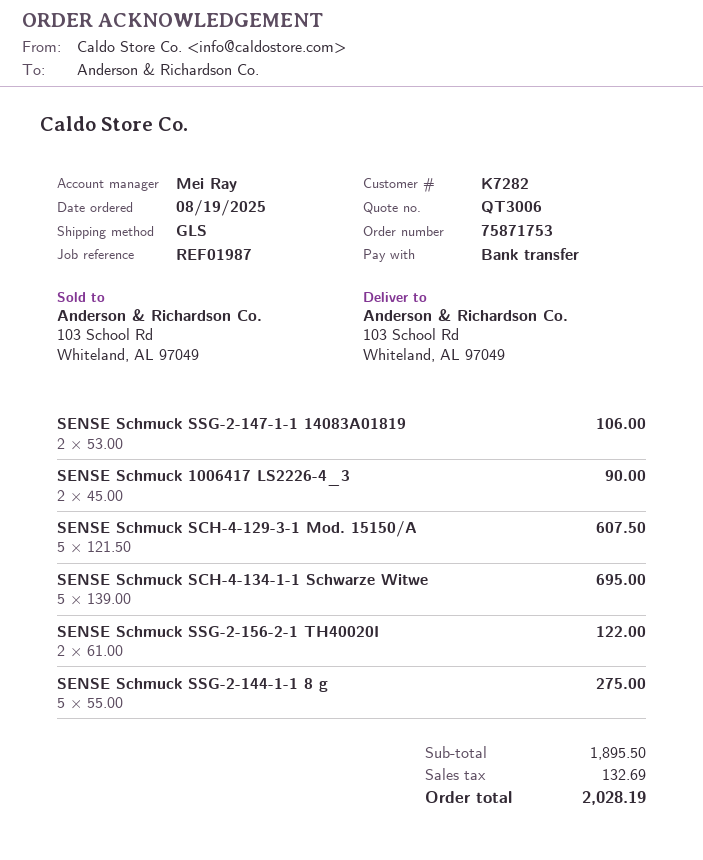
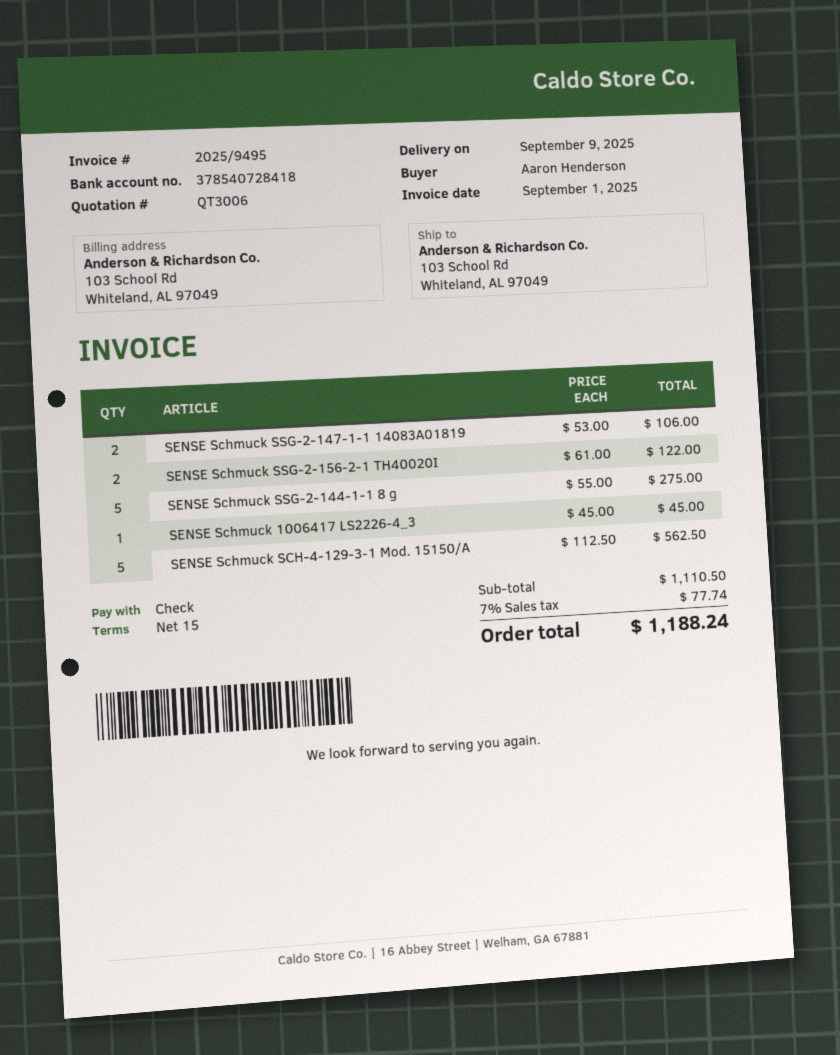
payment method: bank transfer -> cheque
SENSE Schmuck 1006417 LS2226-4_3: 2 x 45.00 = 90.00 -> 1 x 45.00 = 45.00
SENSE Schmuck SCH-4-129-3-1 Mod. 15150/A: 5 x 121.50 = 607.50 -> 5 x 112.50 = 562.50
SENSE Schmuck SCH-4-134-1-1 Schwarze Witwe: 5 x 139.00 = 695.00 -> none
subtotal: 1895.50 -> 1110.50
tax: 132.69 -> 77.74
total: 2028.19 -> 1188.24

